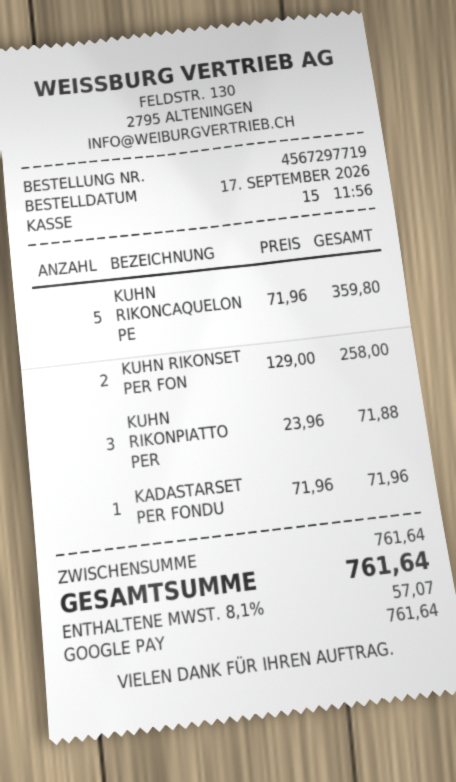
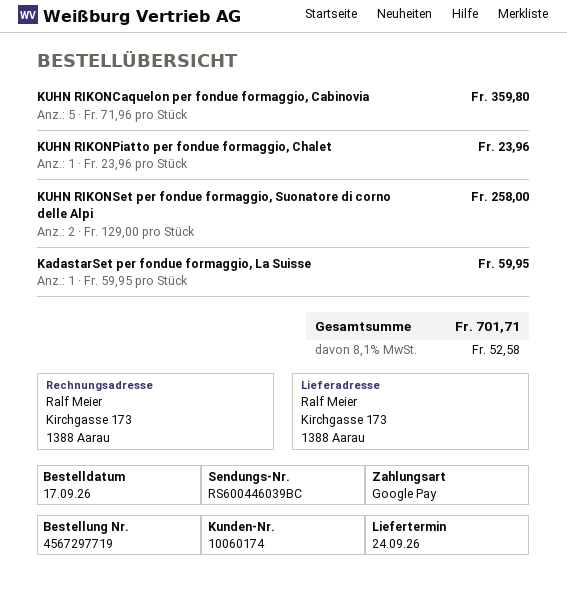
KUHN RIKONPIATTO PER: 3 x 23.96 = 71.88 -> 1 x 23.96 = 23.96
KADASTARSET PER FONDU: 1 x 71.96 = 71.96 -> 1 x 59.95 = 59.95
tax: 8.1% = 57.07 -> 8.1% = 52.58
total: 761.64 -> 701.71

